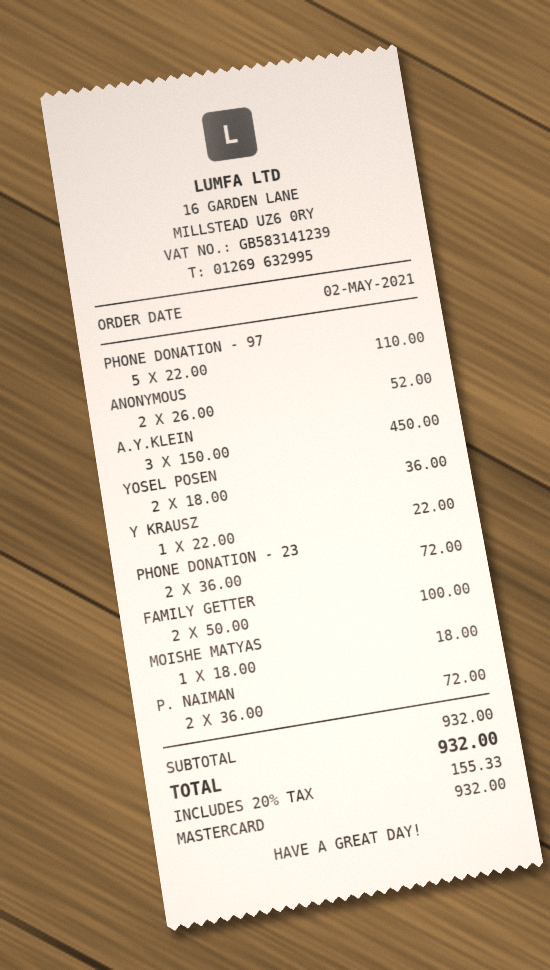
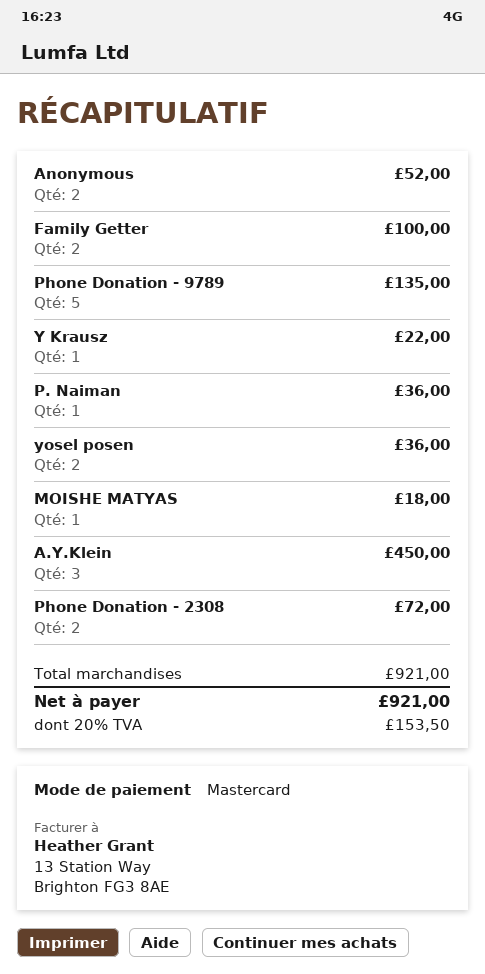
PHONE DONATION - 97: 5 for 110.00 -> 5 for 135.00
P. NAIMAN: 2 for 72.00 -> 1 for 36.00
subtotal: 932.00 -> 921.00
tax: 20% = 155.33 -> 20% = 153.50
total: 932.00 -> 921.00

